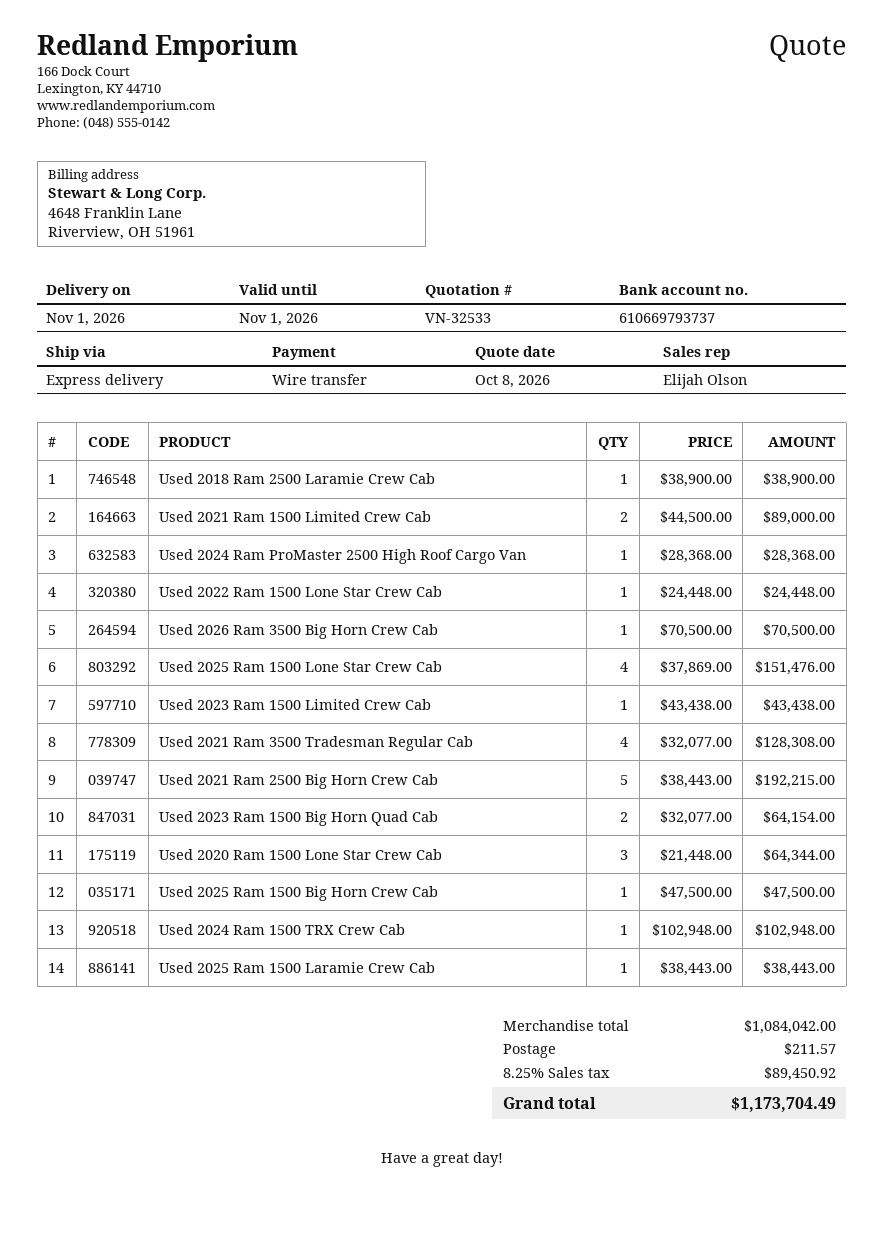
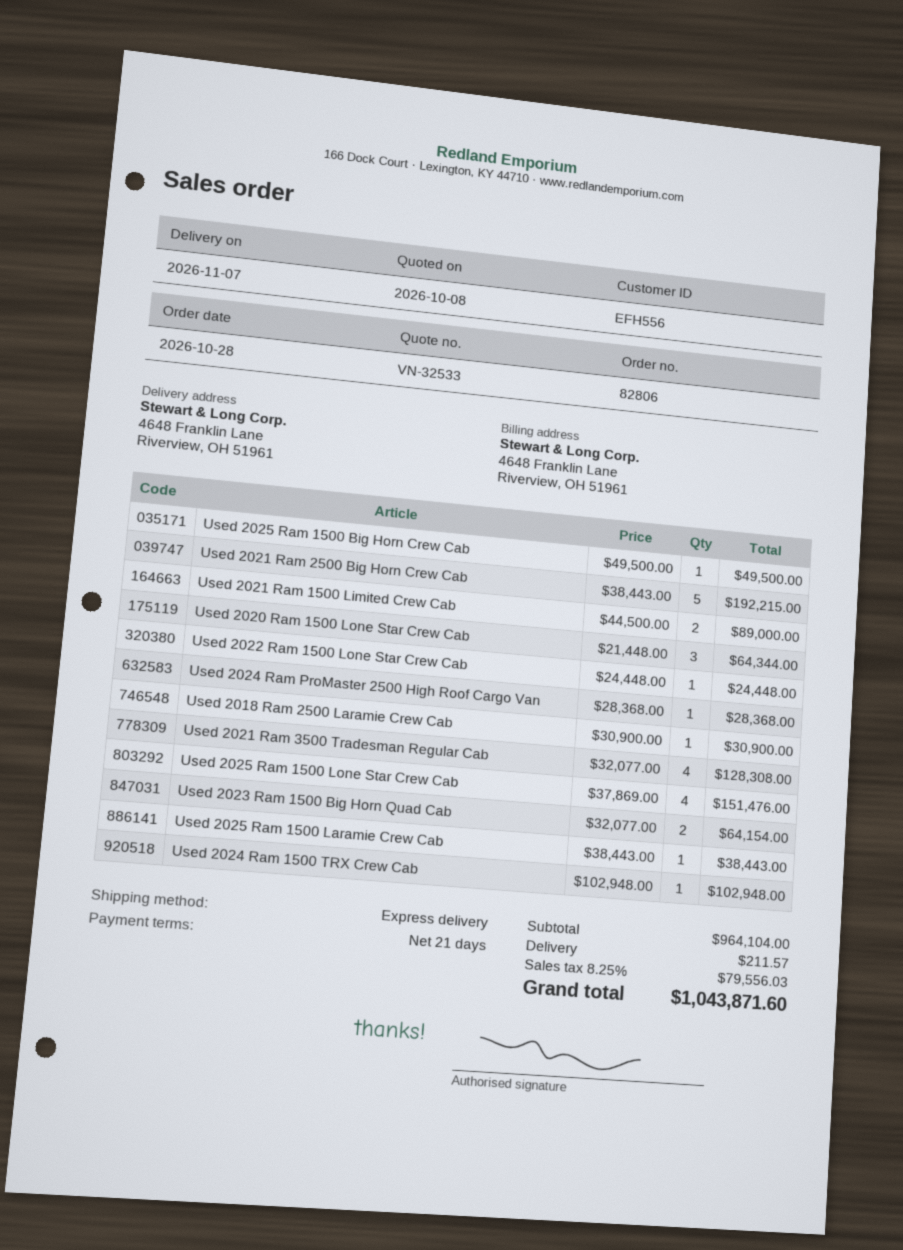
delivery date: 2026-11-01 -> 2026-11-07
Used 2018 Ram 2500 Laramie Crew Cab: 1 x 38900.00 = 38900.00 -> 1 x 30900.00 = 30900.00
Used 2026 Ram 3500 Big Horn Crew Cab: 1 x 70500.00 = 70500.00 -> none
Used 2023 Ram 1500 Limited Crew Cab: 1 x 43438.00 = 43438.00 -> none
Used 2025 Ram 1500 Big Horn Crew Cab: 1 x 47500.00 = 47500.00 -> 1 x 49500.00 = 49500.00
subtotal: 1084042.00 -> 964104.00
tax: 8.25% = 89450.92 -> 8.25% = 79556.03
total: 1173704.49 -> 1043871.60

